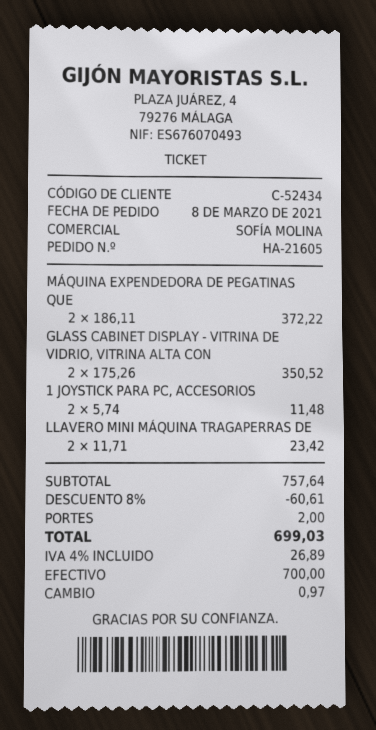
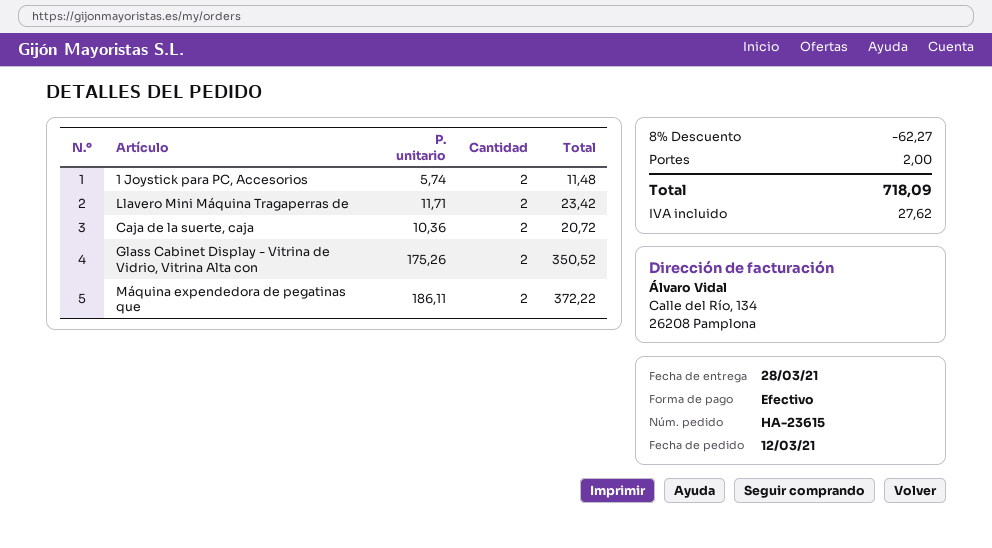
order number: HA-21605 -> HA-23615
order date: 2021-03-08 -> 2021-03-12
Caja de la suerte, caja: none -> 2 x 10.36 = 20.72
discount: 8% = 60.61 -> 8% = 62.27
tax: 26.89 -> 27.62
total: 699.03 -> 718.09

